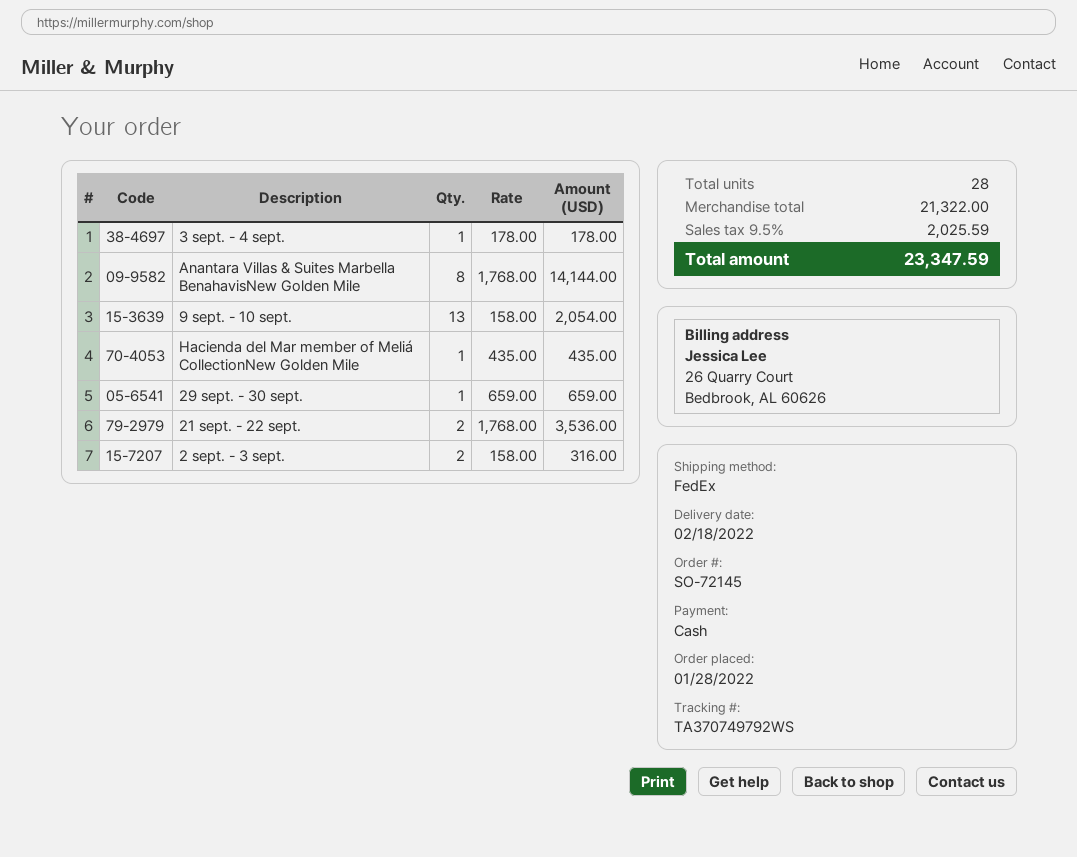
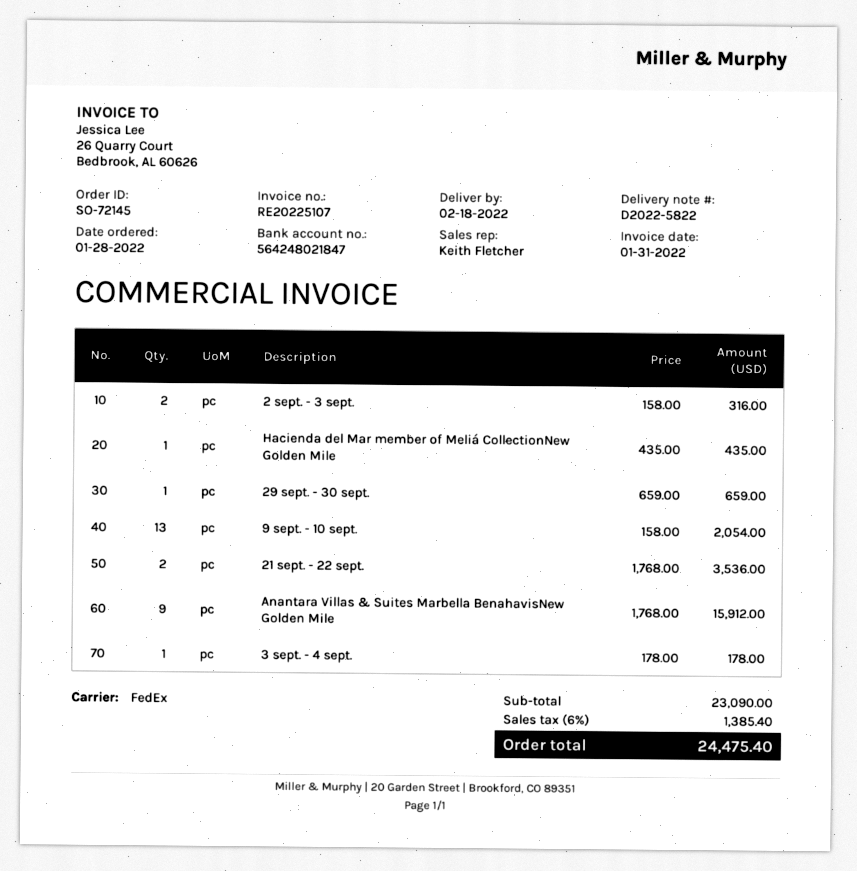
Anantara Villas & Suites Marbella BenahavisNew Golden Mile: 8 x 1768.00 = 14144.00 -> 9 x 1768.00 = 15912.00
subtotal: 21322.00 -> 23090.00
tax: 9.5% = 2025.59 -> 6% = 1385.40
total: 23347.59 -> 24475.40

